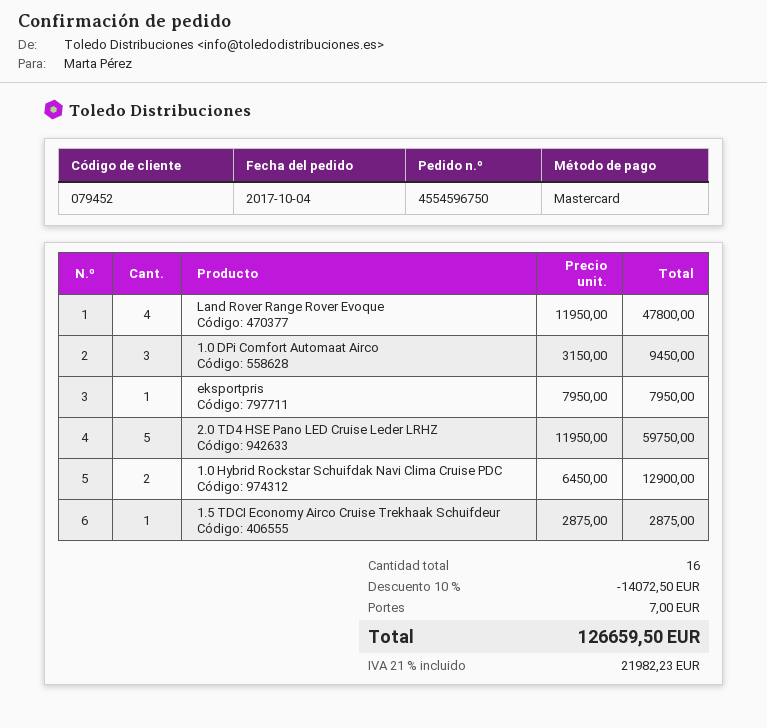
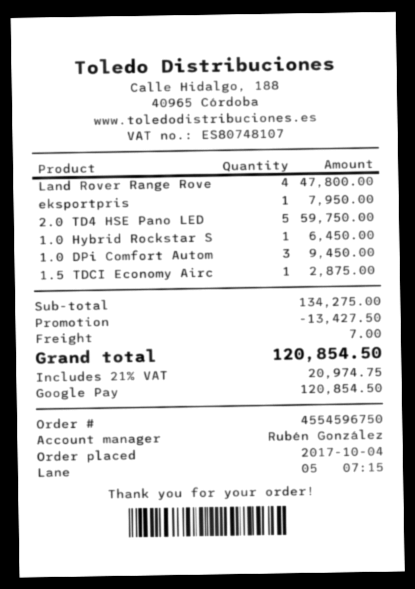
payment method: Mastercard -> Google Pay
1.0 Hybrid Rockstar Schuifdak Navi Clima Cruise PDC: 2 for 12900.00 -> 1 for 6450.00
discount: 14072.50 -> 13427.50
tax: 21% = 21982.23 -> 21% = 20974.75
total: 126659.50 -> 120854.50

